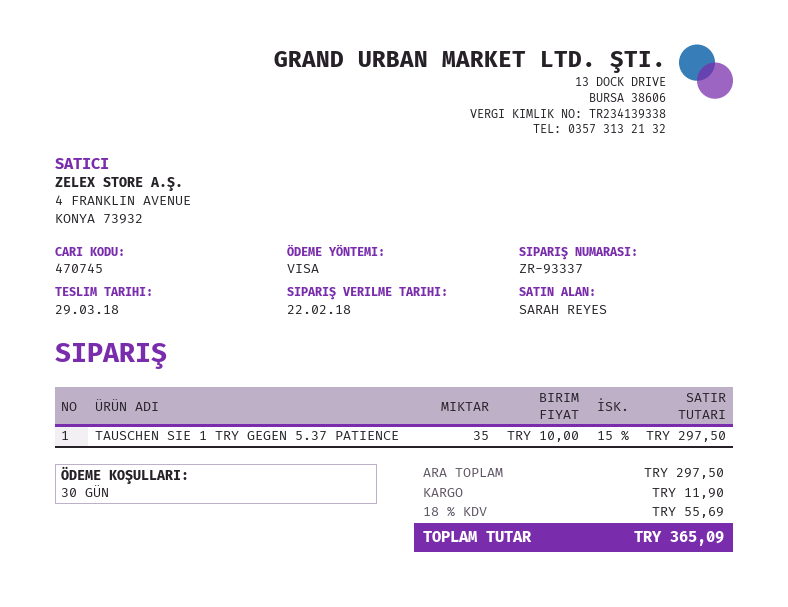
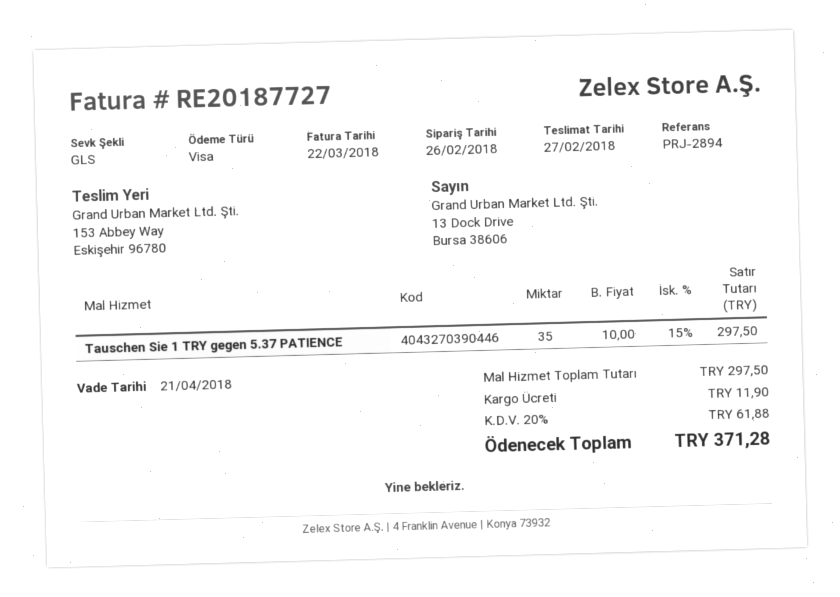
order date: 2018-02-22 -> 2018-02-26
delivery date: 2018-03-29 -> 2018-02-27
tax: 18% = 55.69 -> 20% = 61.88
total: 365.09 -> 371.28

